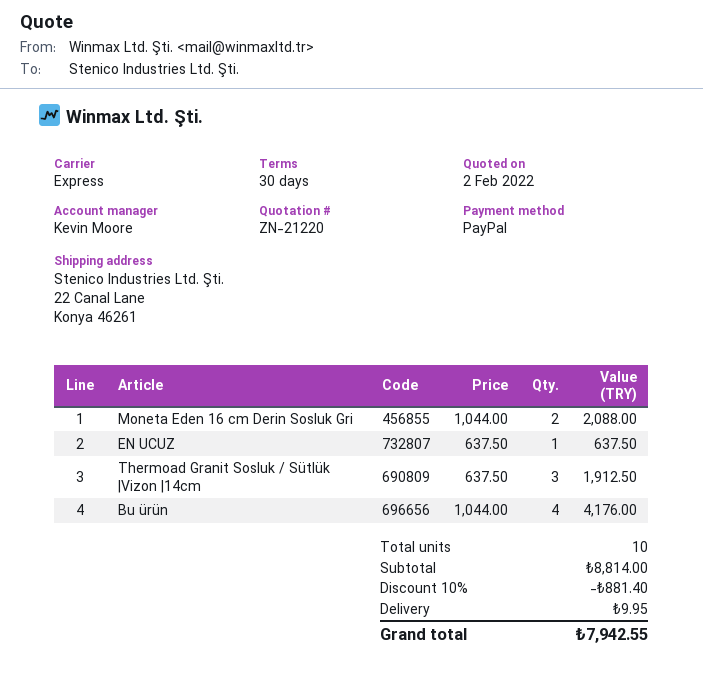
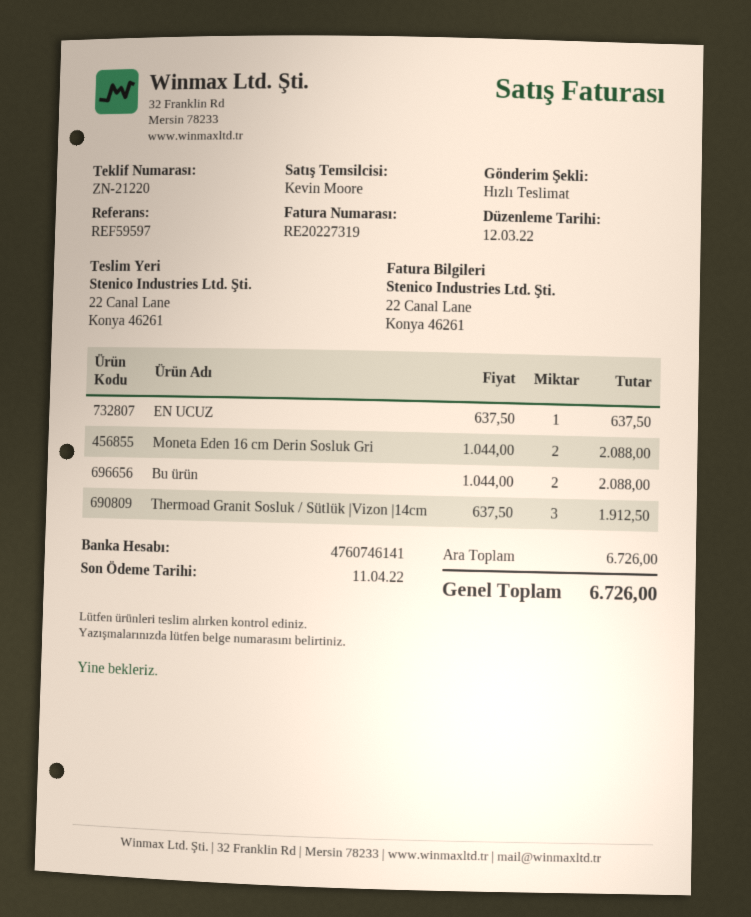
Bu ürün: 4 x 1044.00 = 4176.00 -> 2 x 1044.00 = 2088.00
subtotal: 8814.00 -> 6726.00
discount: 10% = 881.40 -> none
shipping: 9.95 -> none
total: 7942.55 -> 6726.00

